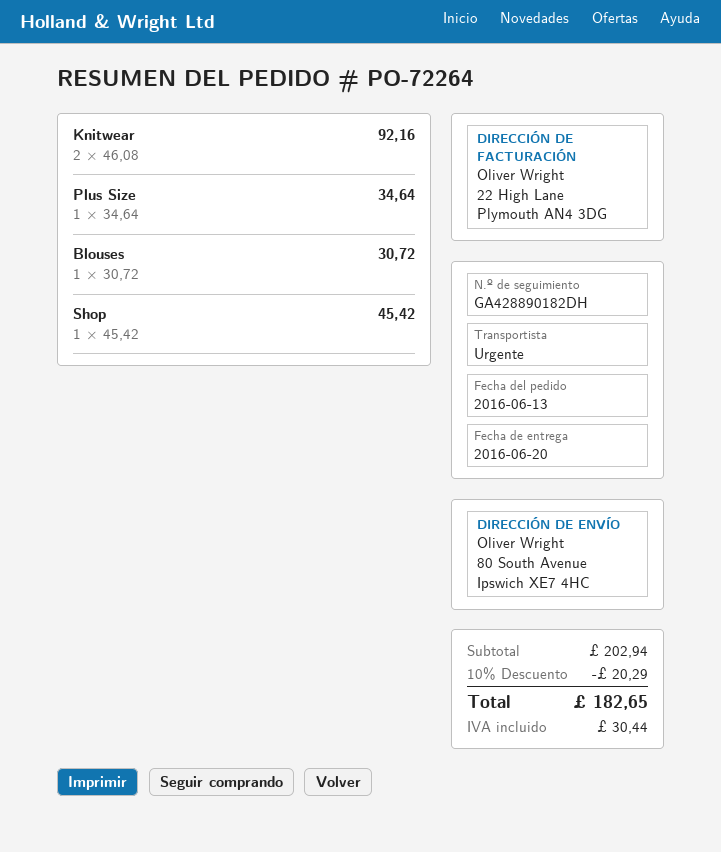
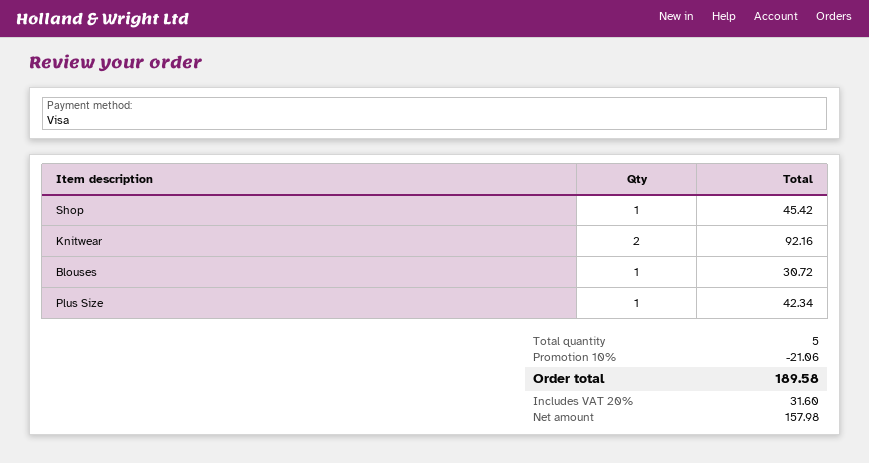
Plus Size: 1 for 34.64 -> 1 for 42.34
discount: 10% = 20.29 -> 10% = 21.06
tax: 30.44 -> 31.60
total: 182.65 -> 189.58

